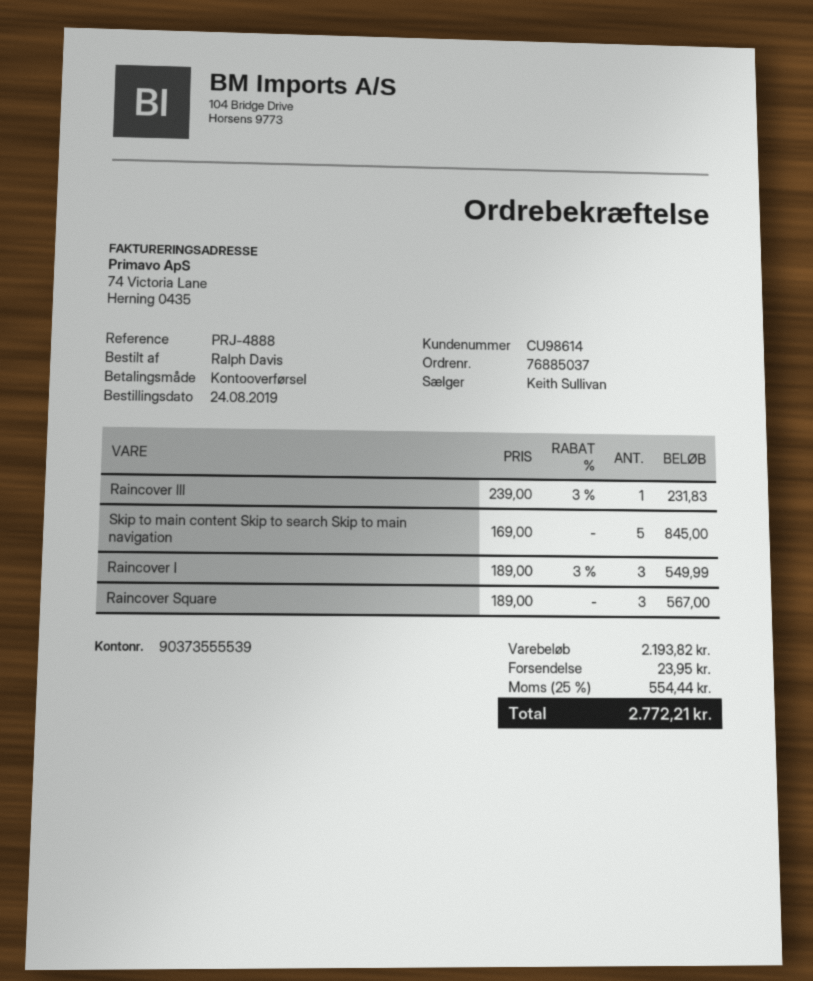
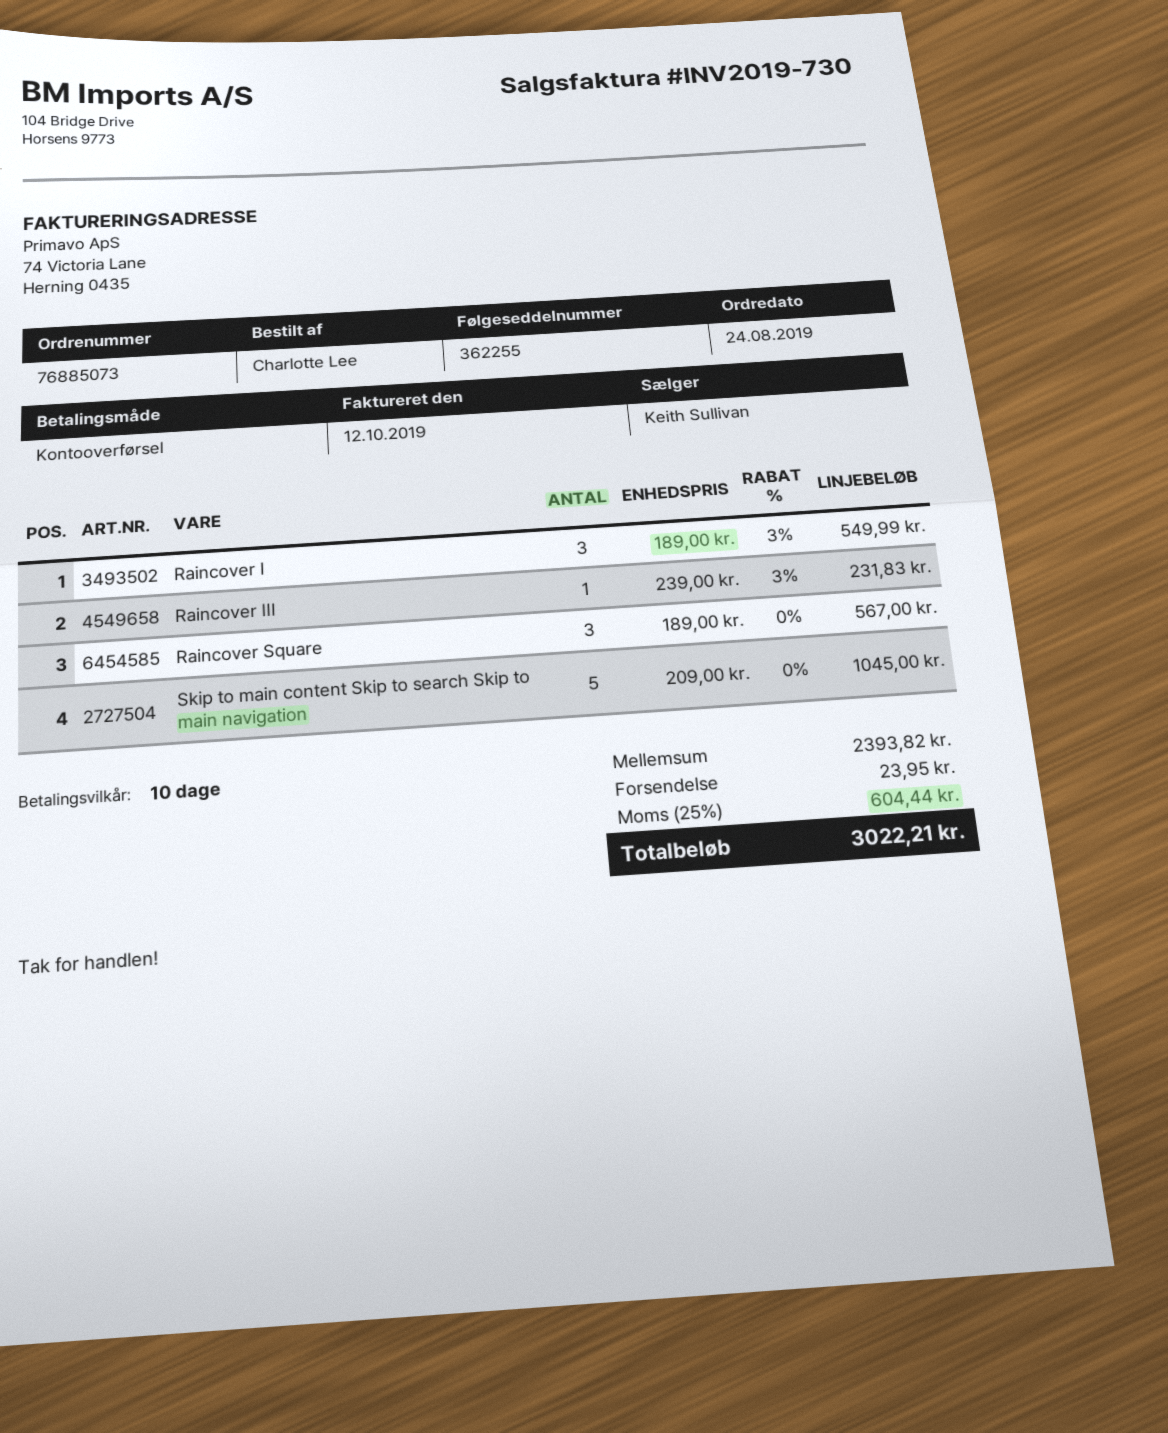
order number: 76885037 -> 76885073
ordered by: Ralph Davis -> Charlotte Lee
Skip to main content Skip to search Skip to main navigation: 5 x 169.00 = 845.00 -> 5 x 209.00 = 1045.00
subtotal: 2193.82 -> 2393.82
tax: 25% = 554.44 -> 25% = 604.44
total: 2772.21 -> 3022.21

